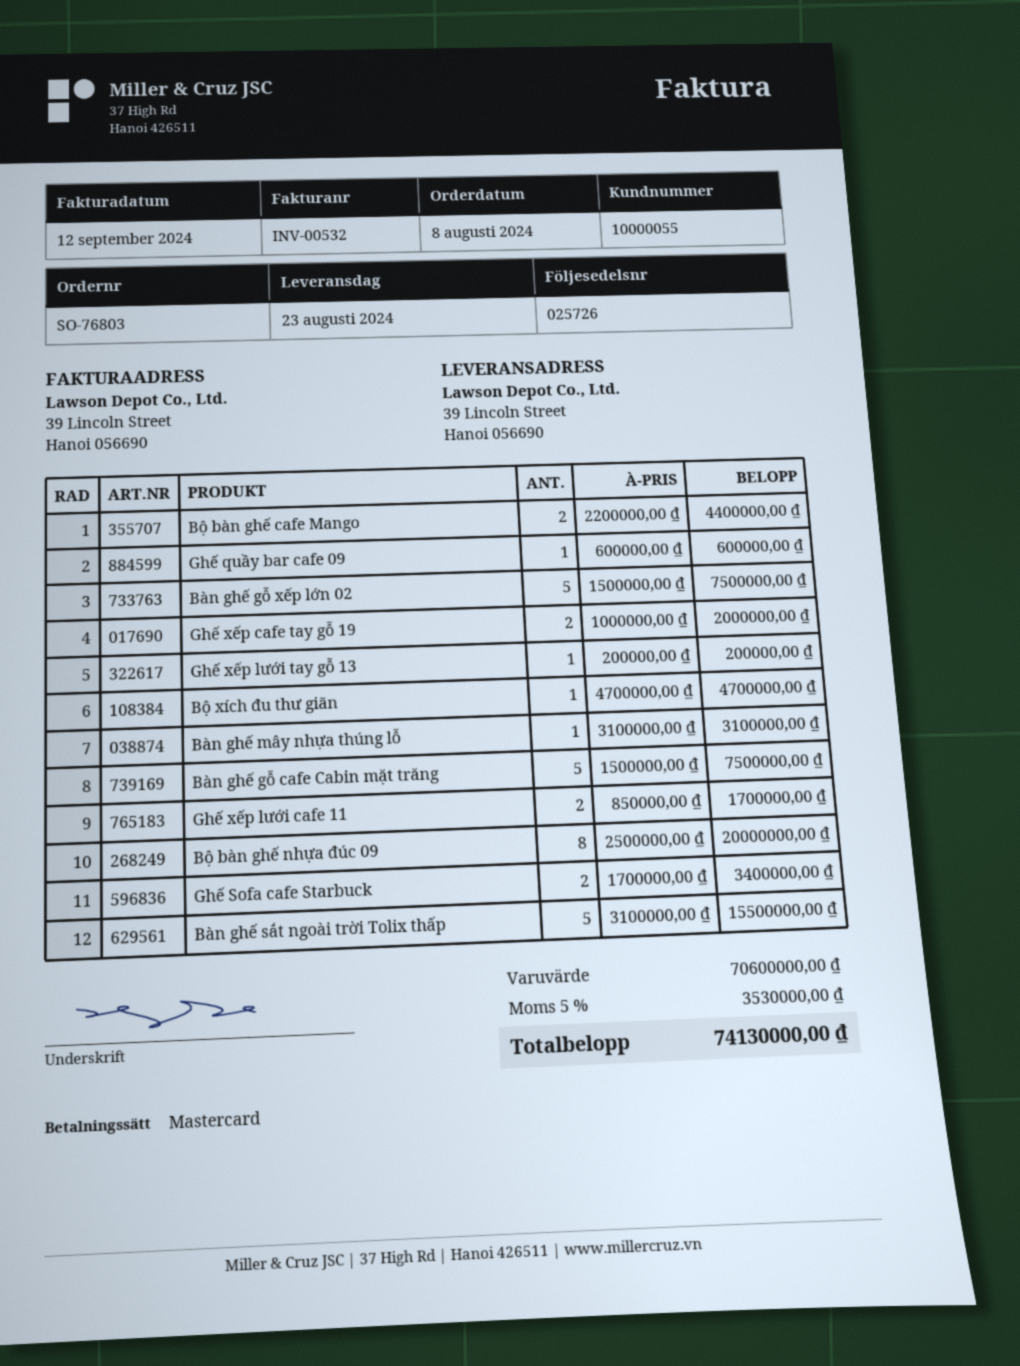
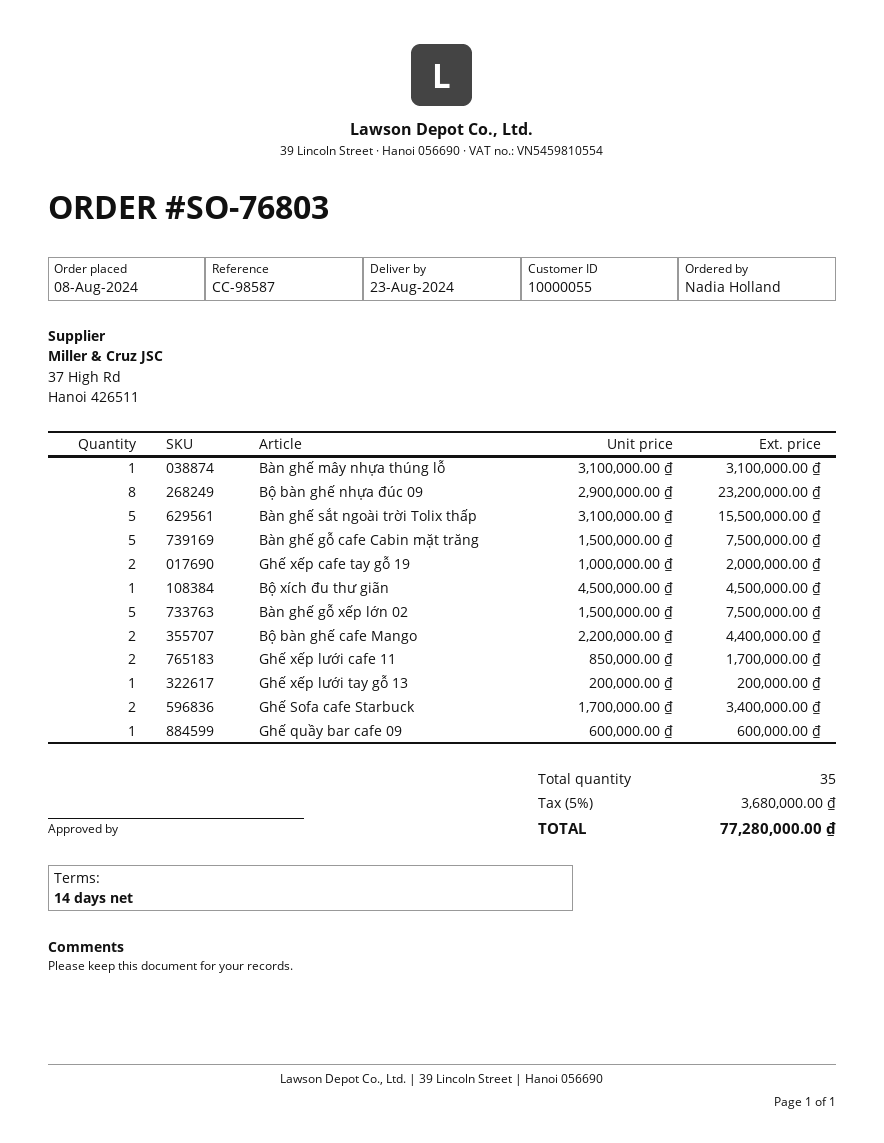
Bộ xích đu thư giãn: 1 x 4700000.00 = 4700000.00 -> 1 x 4500000.00 = 4500000.00
Bộ bàn ghế nhựa đúc 09: 8 x 2500000.00 = 20000000.00 -> 8 x 2900000.00 = 23200000.00
tax: 5% = 3530000.00 -> 5% = 3680000.00
total: 74130000.00 -> 77280000.00

